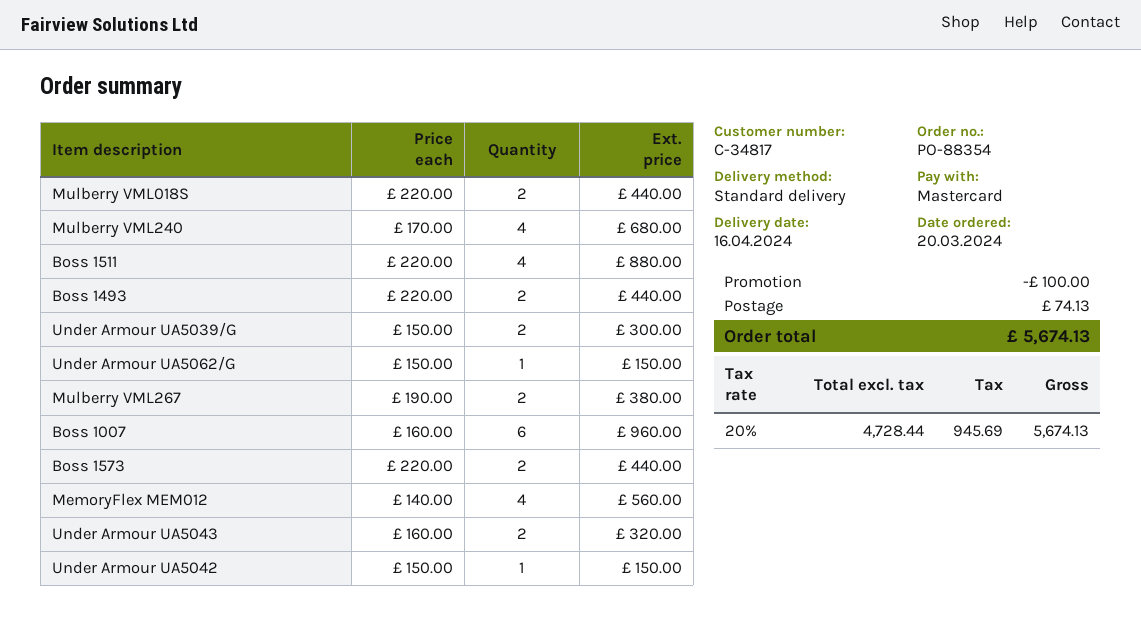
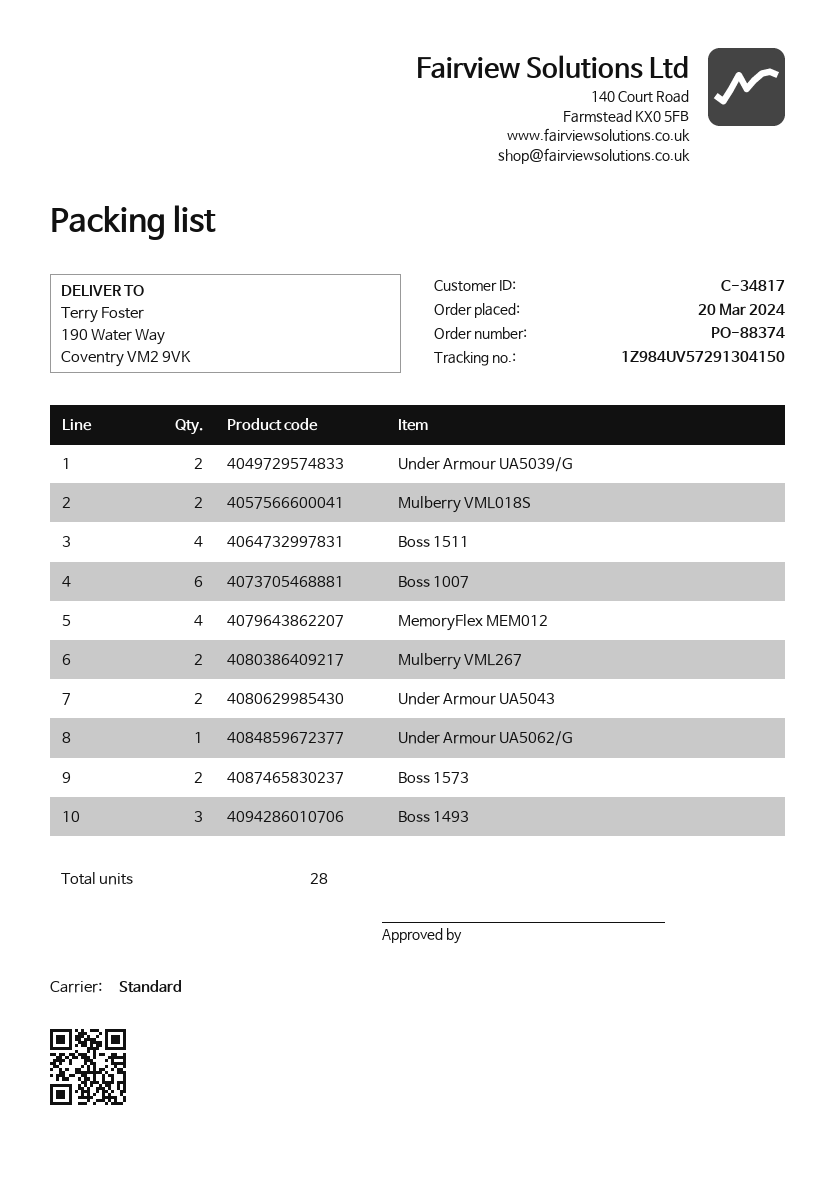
order number: PO-88354 -> PO-88374
Mulberry VML240: 4 -> none
Boss 1493: 2 -> 3
Under Armour UA5042: 1 -> none

